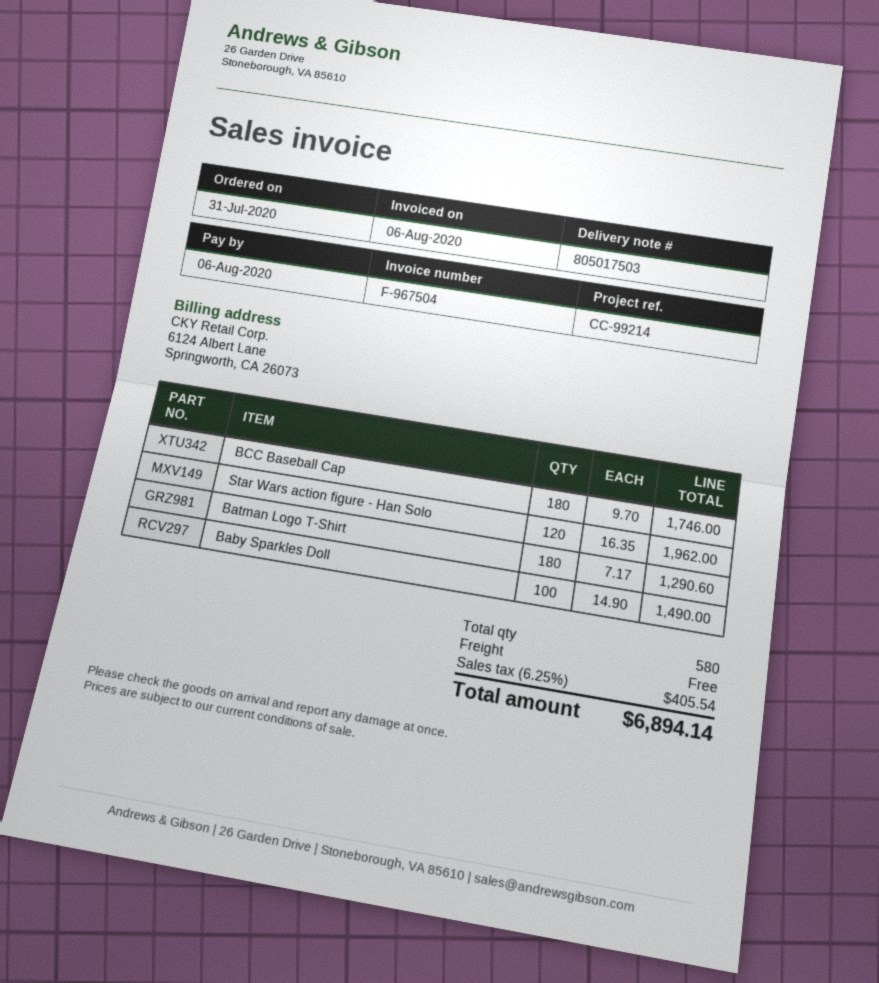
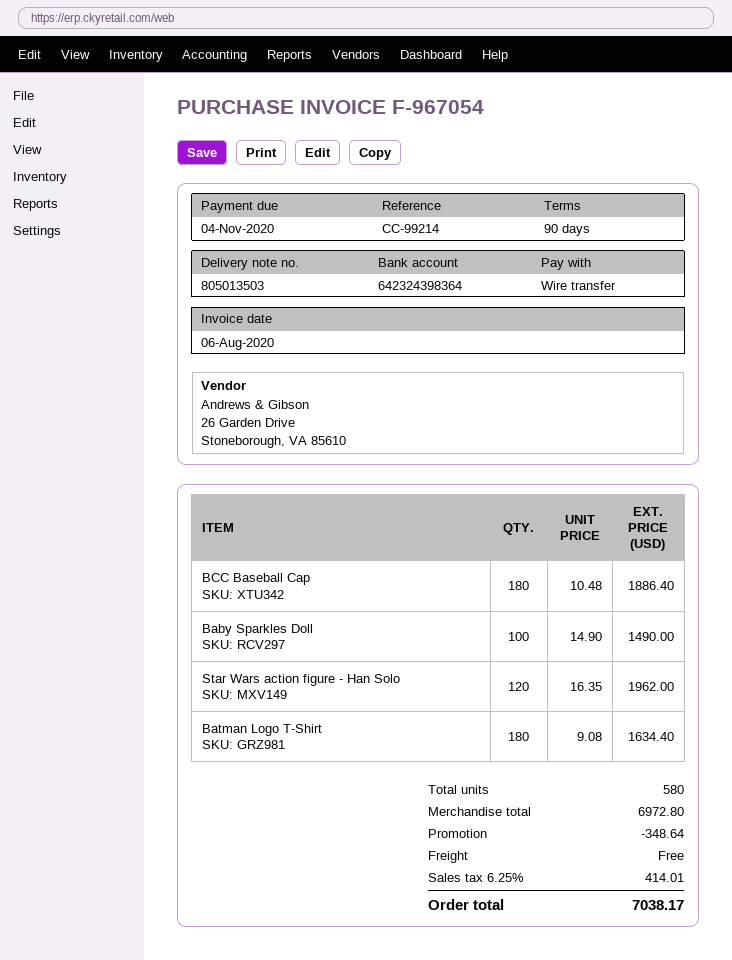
delivery note number: 805017503 -> 805013503
invoice number: F-967504 -> F-967054
due date: 2020-08-06 -> 2020-11-04
BCC Baseball Cap: 180 x 9.70 = 1746.00 -> 180 x 10.48 = 1886.40
Batman Logo T-Shirt: 180 x 7.17 = 1290.60 -> 180 x 9.08 = 1634.40
discount: none -> 348.64
tax: 6.25% = 405.54 -> 6.25% = 414.01
total: 6894.14 -> 7038.17

